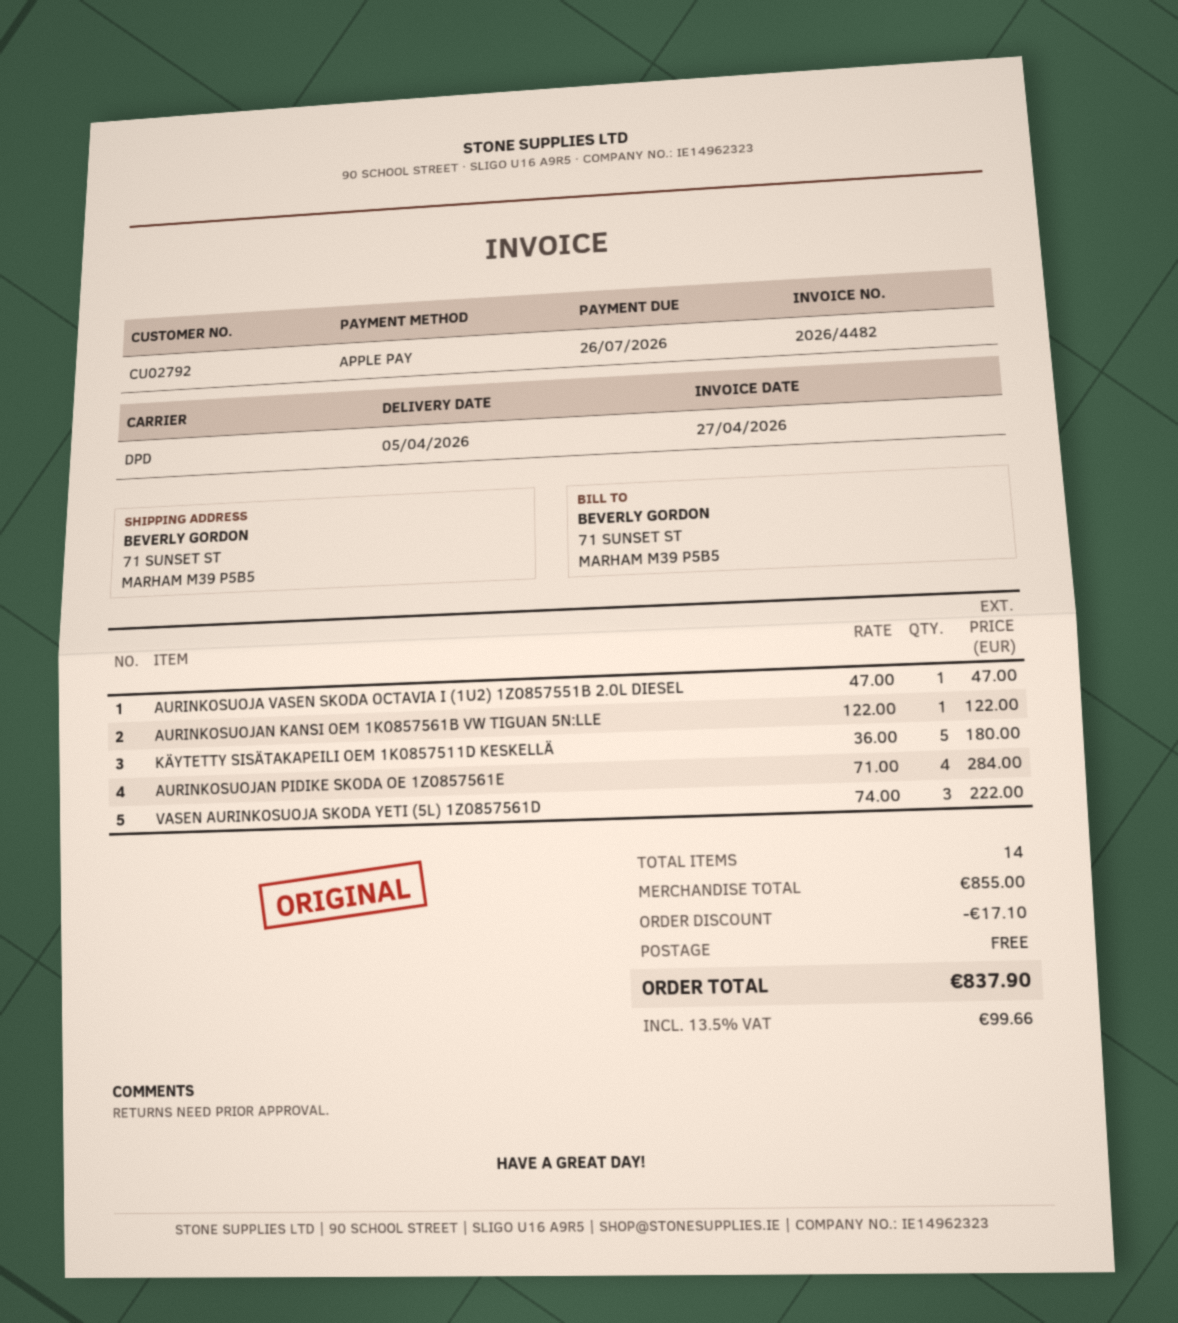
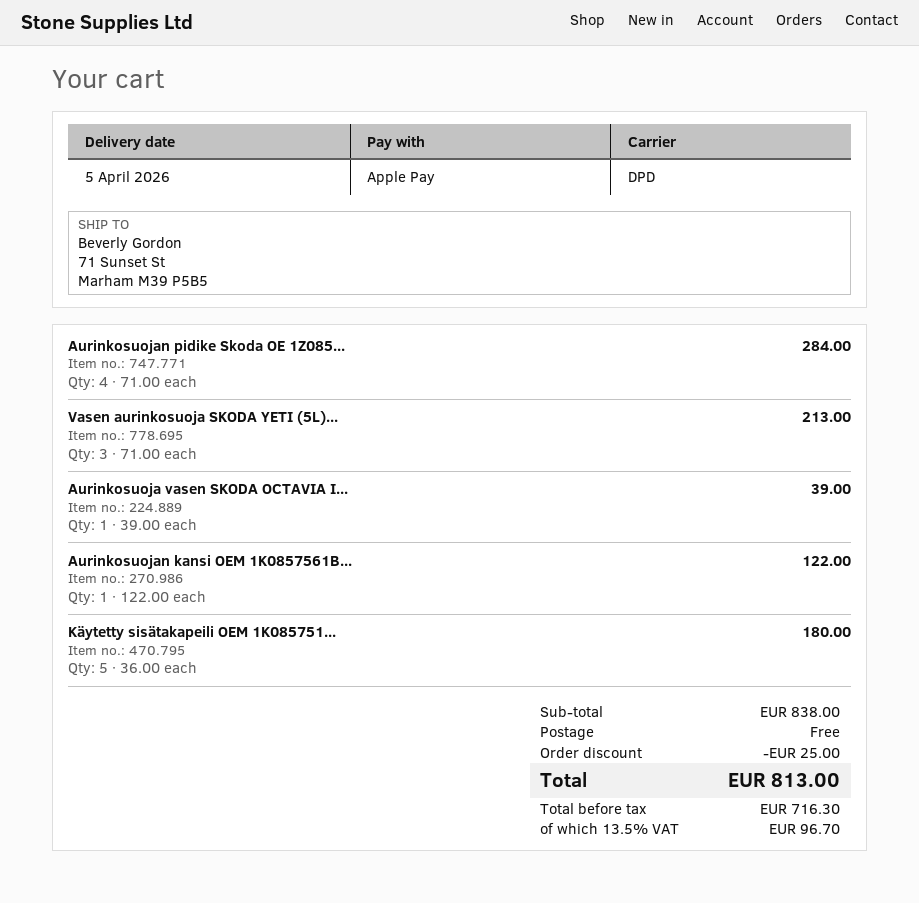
AURINKOSUOJA VASEN SKODA OCTAVIA I (1U2) 1Z0857551B 2.0L DIESEL: 1 x 47.00 = 47.00 -> 1 x 39.00 = 39.00
VASEN AURINKOSUOJA SKODA YETI (5L) 1Z0857561D: 3 x 74.00 = 222.00 -> 3 x 71.00 = 213.00
subtotal: 855.00 -> 838.00
discount: 17.10 -> 25.00
tax: 13.5% = 99.66 -> 13.5% = 96.70
total: 837.90 -> 813.00

